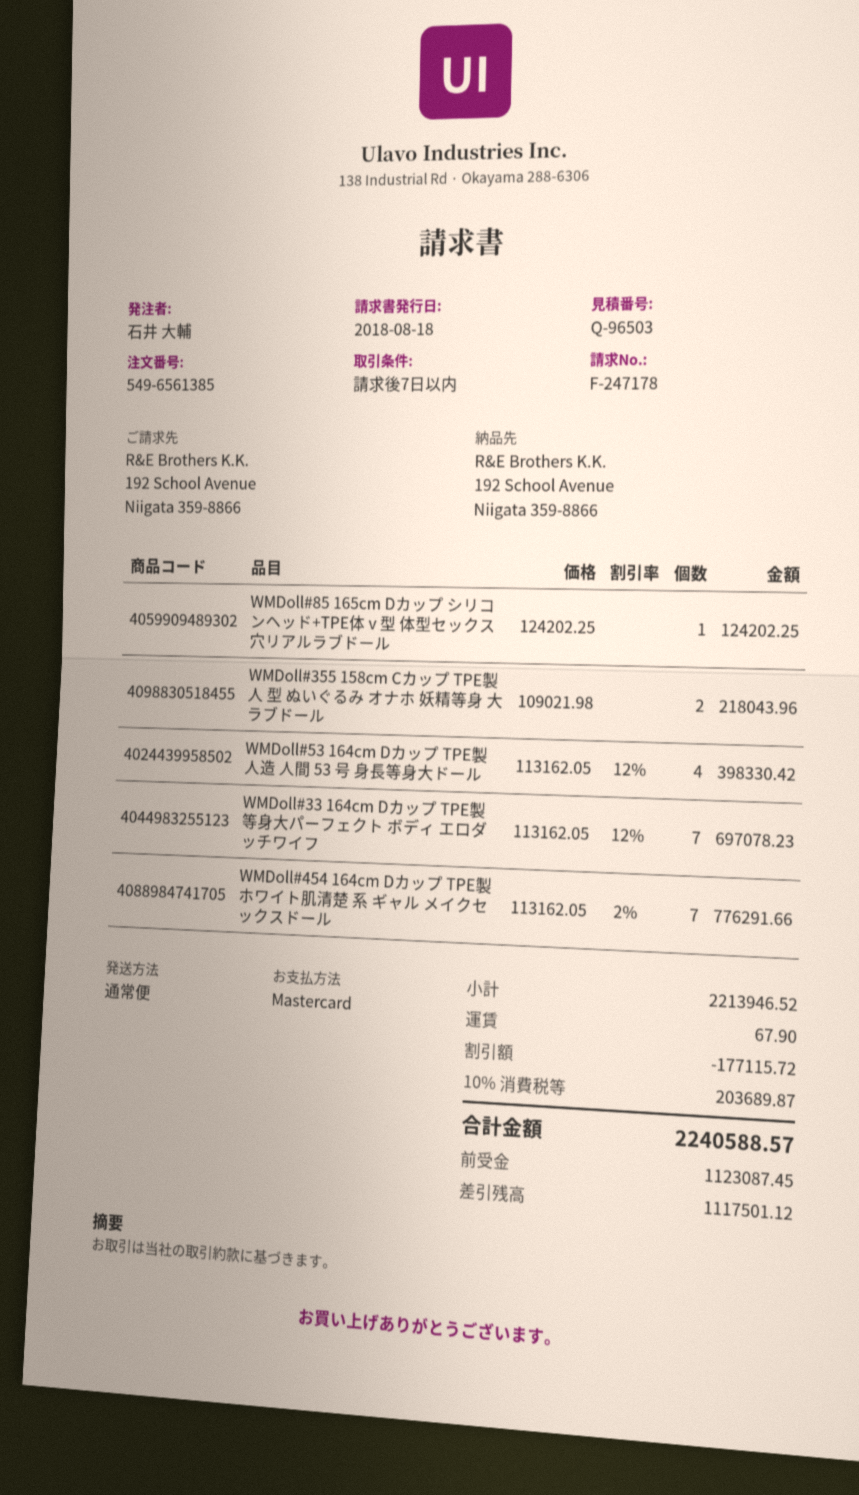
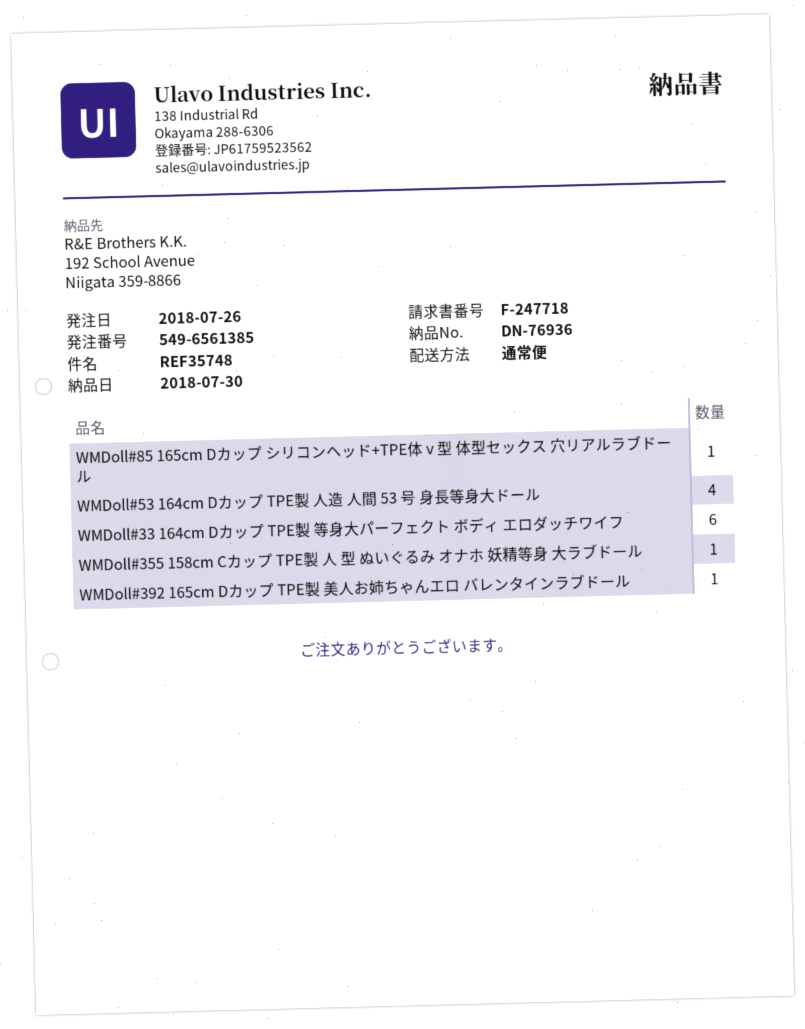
invoice number: F-247178 -> F-247718
WMDoll#355 158cm Cカップ TPE製 人 型 ぬいぐるみ オナホ 妖精等身 大ラブドール: 2 -> 1
WMDoll#33 164cm Dカップ TPE製 等身大パーフェクト ボディ エロダッチワイフ: 7 -> 6
WMDoll#454 164cm Dカップ TPE製 ホワイト肌清楚 系 ギャル メイクセックスドール: 7 -> none
WMDoll#392 165cm Dカップ TPE製 美人お姉ちゃんエロ バレンタインラブドール: none -> 1

